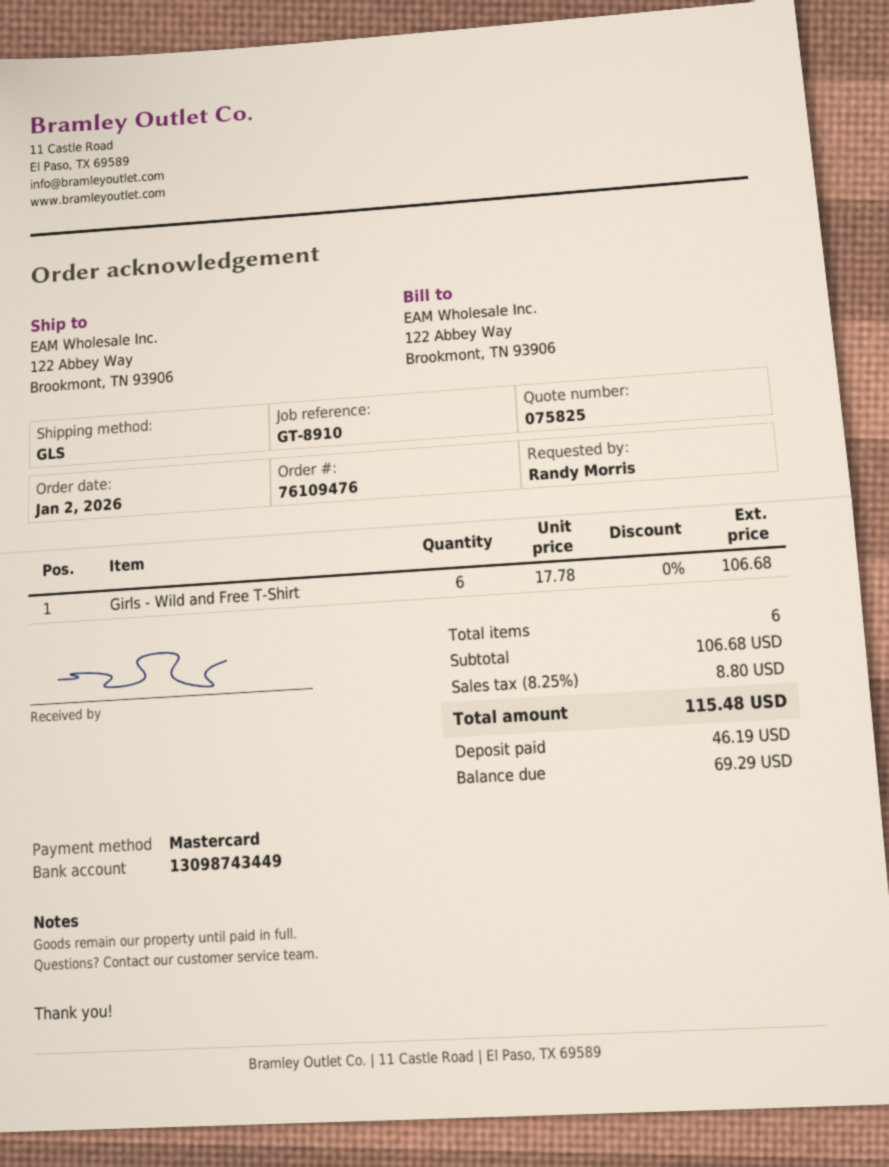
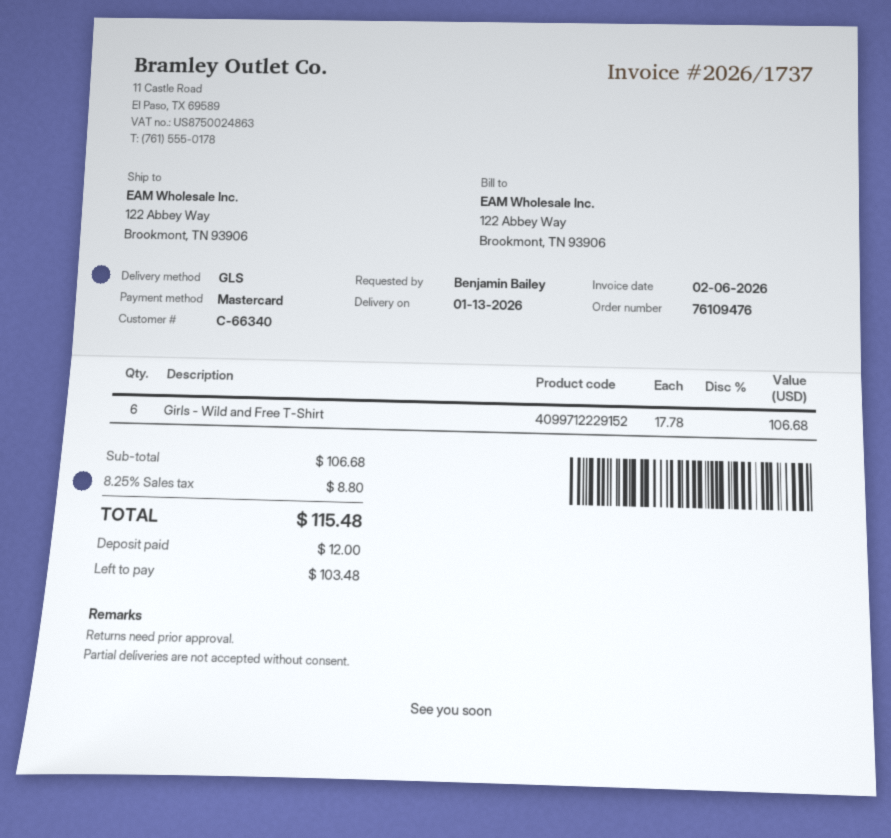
ordered by: Randy Morris -> Benjamin Bailey
deposit: 46.19 -> 12.00
balance: 69.29 -> 103.48

